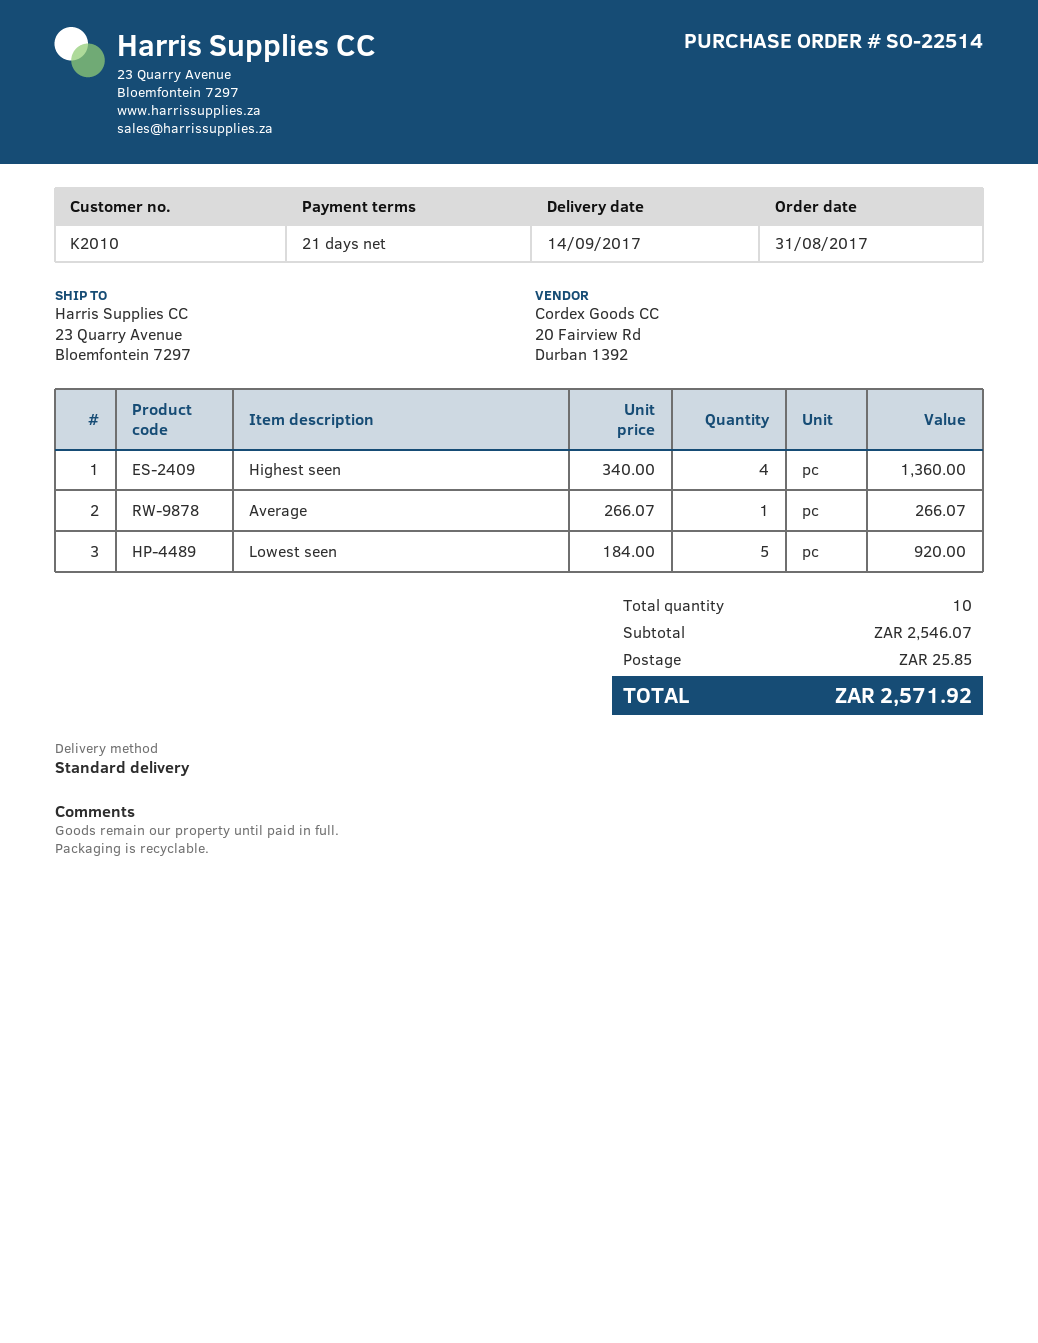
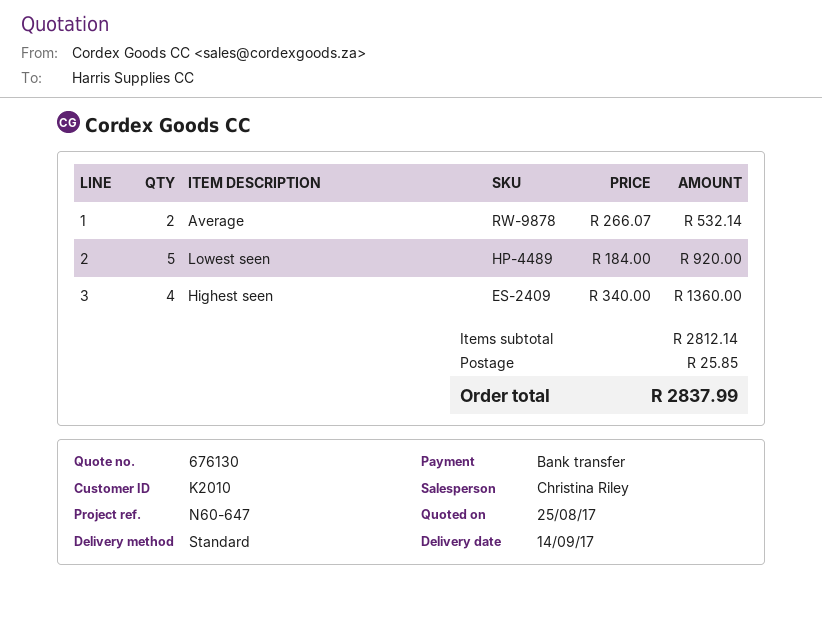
Average: 1 x 266.07 = 266.07 -> 2 x 266.07 = 532.14
subtotal: 2546.07 -> 2812.14
total: 2571.92 -> 2837.99

